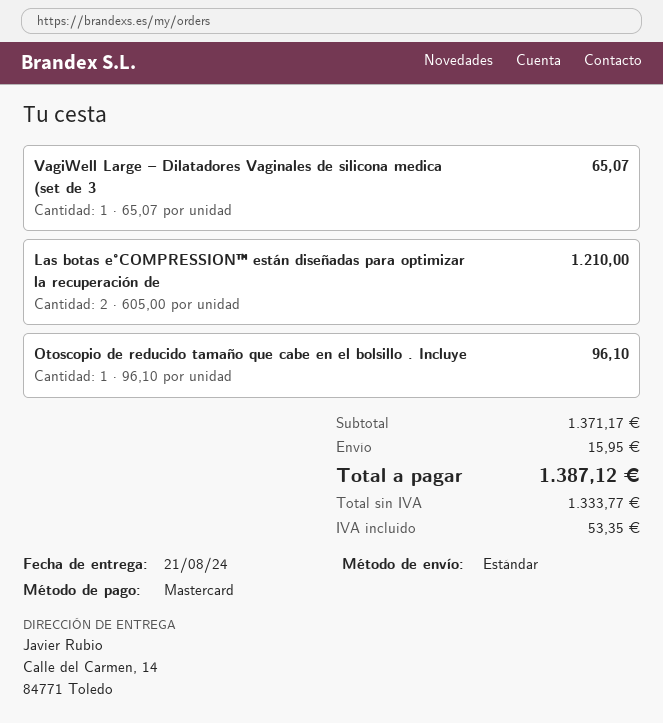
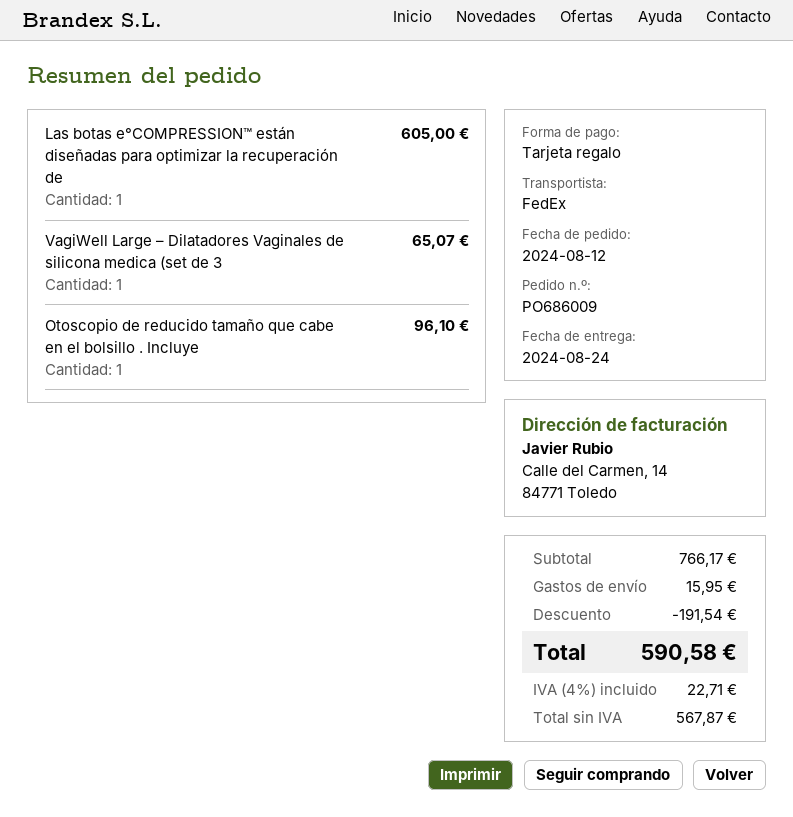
delivery date: 2024-08-21 -> 2024-08-24
payment method: Mastercard -> gift card
shipping method: standard -> FedEx
Las botas e°COMPRESSION™ están diseñadas para optimizar la recuperación de: 2 for 1210.00 -> 1 for 605.00
subtotal: 1371.17 -> 766.17
discount: none -> 191.54
net: 1333.77 -> 567.87
tax: 53.35 -> 22.71
total: 1387.12 -> 590.58

